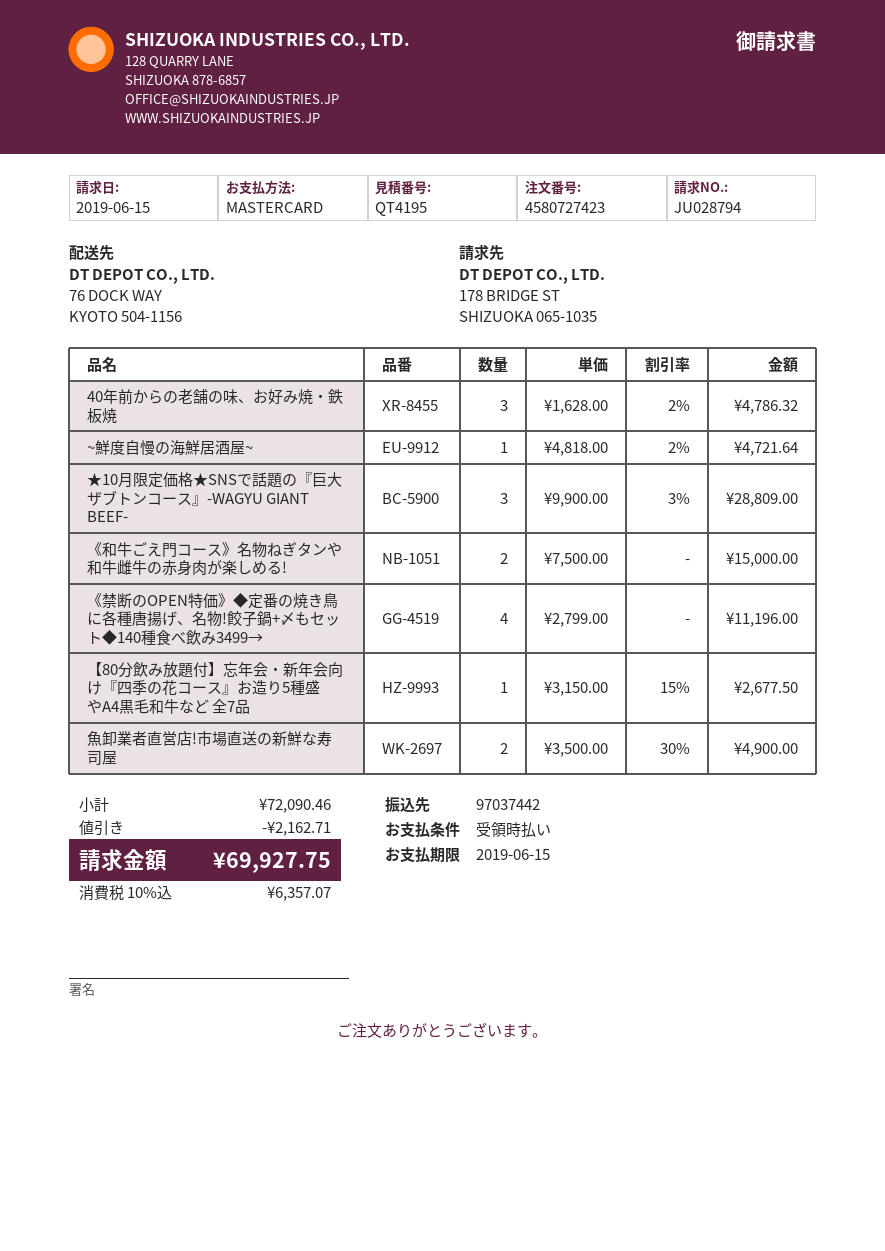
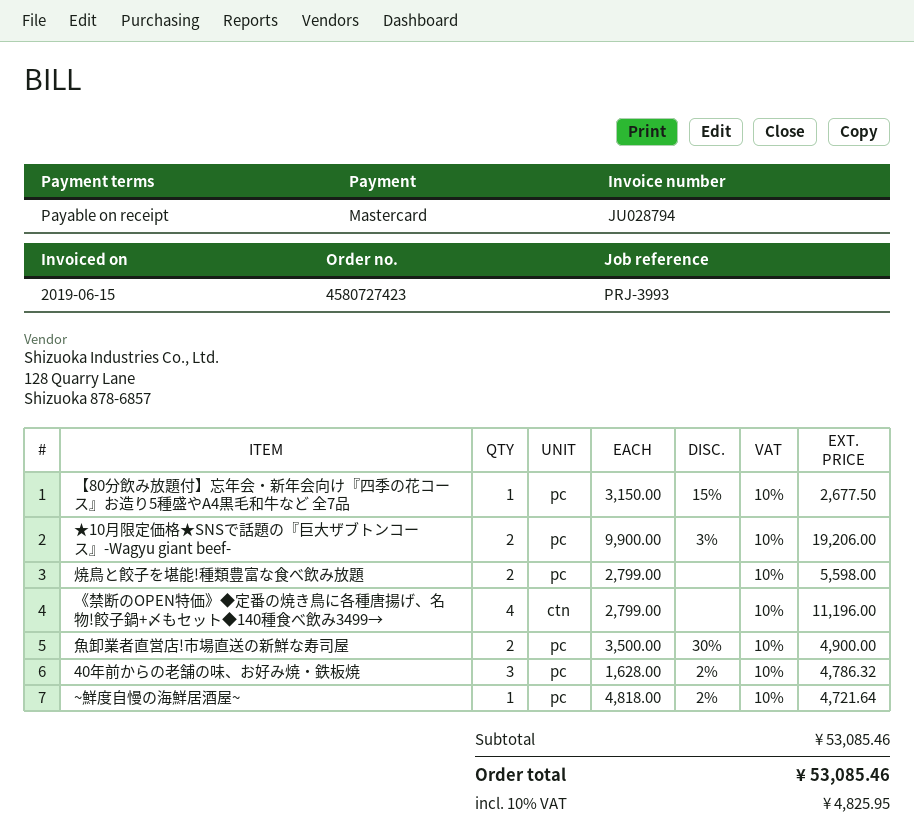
★10月限定価格★SNSで話題の『巨大ザブトンコース』-WAGYU GIANT BEEF-: 3 x 9900.00 - 3% = 28809.00 -> 2 x 9900.00 - 3% = 19206.00
《和牛ごえ門コース》名物ねぎタンや和牛雌牛の赤身肉が楽しめる!: 2 x 7500.00 = 15000.00 -> none
焼鳥と餃子を堪能!種類豊富な食べ飲み放題: none -> 2 x 2799.00 = 5598.00
subtotal: 72090.46 -> 53085.46
discount: 2162.71 -> none
tax: 10% = 6357.07 -> 10% = 4825.95
total: 69927.75 -> 53085.46

